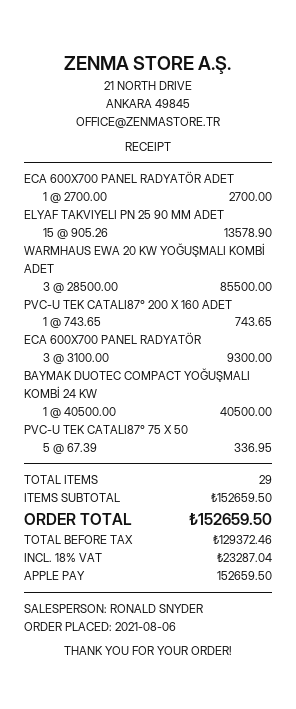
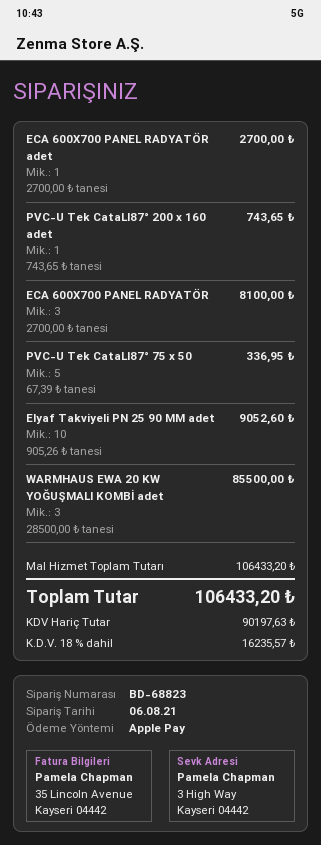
ELYAF TAKVIYELI PN 25 90 MM ADET: 15 x 905.26 = 13578.90 -> 10 x 905.26 = 9052.60
ECA 600X700 PANEL RADYATÖR: 3 x 3100.00 = 9300.00 -> 3 x 2700.00 = 8100.00
BAYMAK DUOTEC COMPACT YOĞUŞMALI KOMBİ 24 KW: 1 x 40500.00 = 40500.00 -> none
subtotal: 152659.50 -> 106433.20
net: 129372.46 -> 90197.63
tax: 18% = 23287.04 -> 18% = 16235.57
total: 152659.50 -> 106433.20

